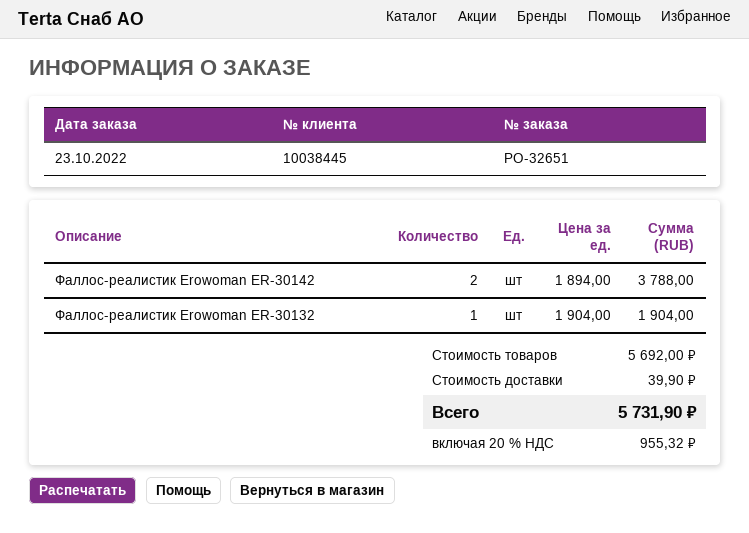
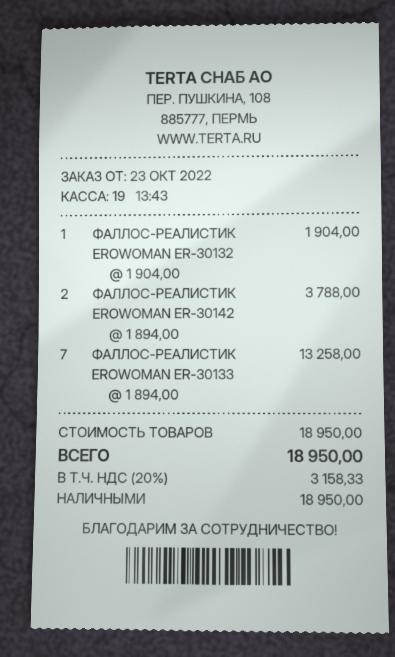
ФАЛЛОС-РЕАЛИСТИК EROWOMAN ER-30133: none -> 7 x 1894.00 = 13258.00
subtotal: 5692.00 -> 18950.00
shipping: 39.90 -> none
tax: 20% = 955.32 -> 20% = 3158.33
total: 5731.90 -> 18950.00

